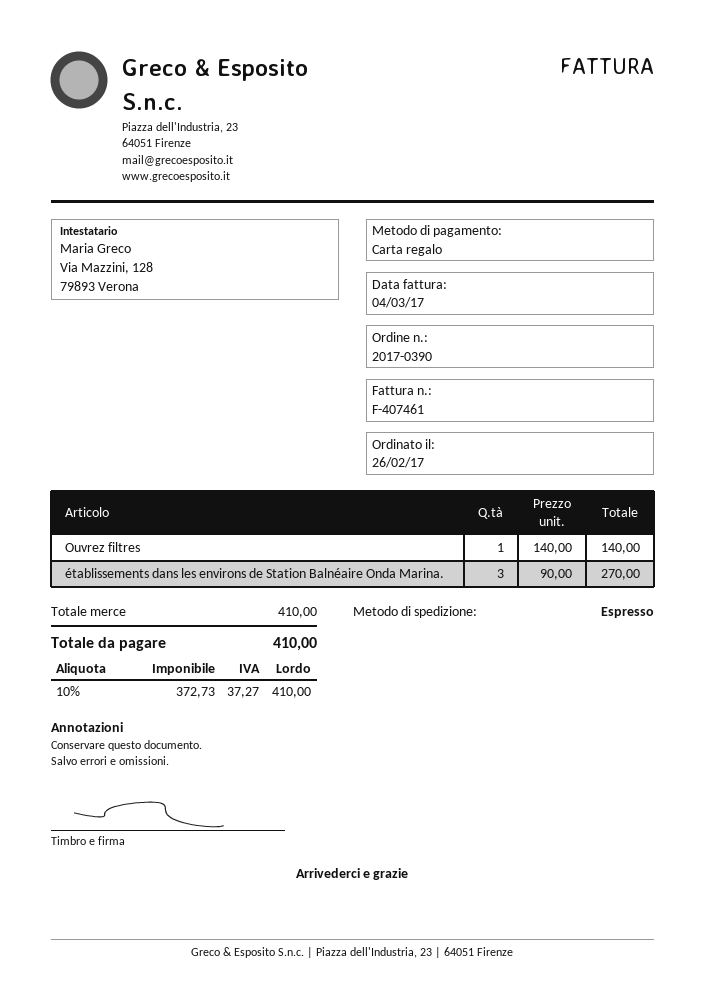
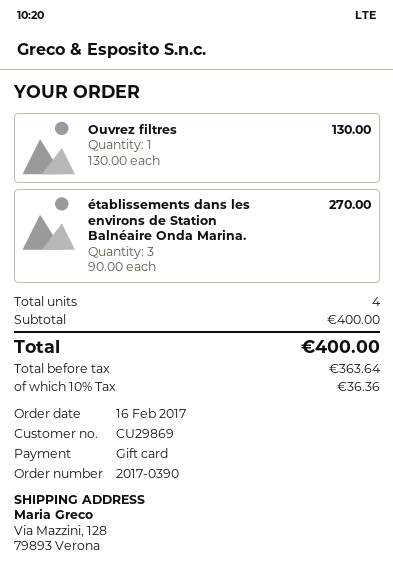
order date: 2017-02-26 -> 2017-02-16
Ouvrez filtres: 1 x 140.00 = 140.00 -> 1 x 130.00 = 130.00
subtotal: 410.00 -> 400.00
net: 372.73 -> 363.64
tax: 10% = 37.27 -> 10% = 36.36
total: 410.00 -> 400.00

